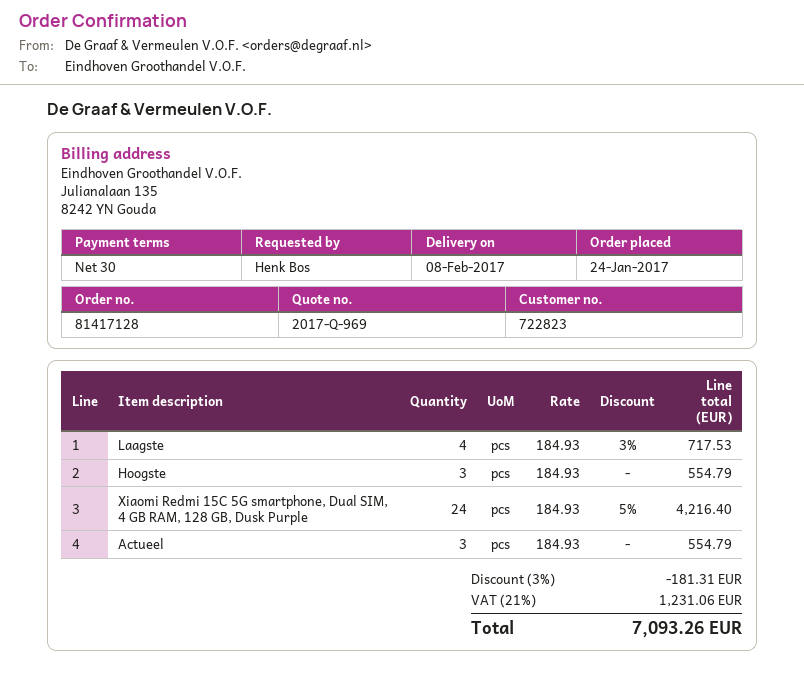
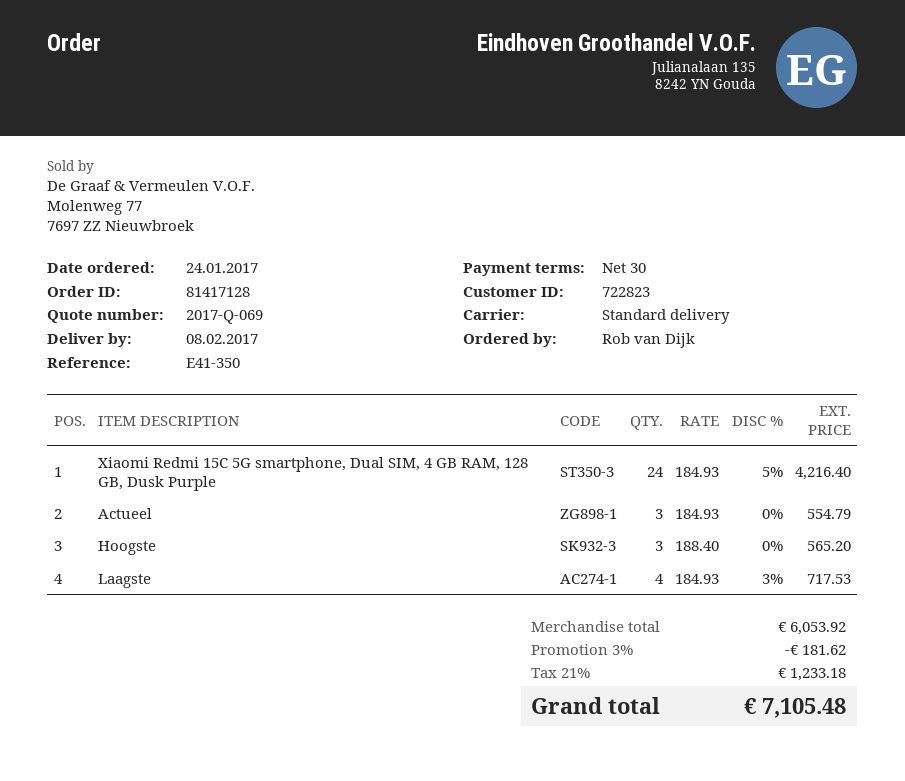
quote number: 2017-Q-969 -> 2017-Q-069
ordered by: Henk Bos -> Rob van Dijk
Hoogste: 3 x 184.93 = 554.79 -> 3 x 188.40 = 565.20
discount: 3% = 181.31 -> 3% = 181.62
tax: 21% = 1231.06 -> 21% = 1233.18
total: 7093.26 -> 7105.48

